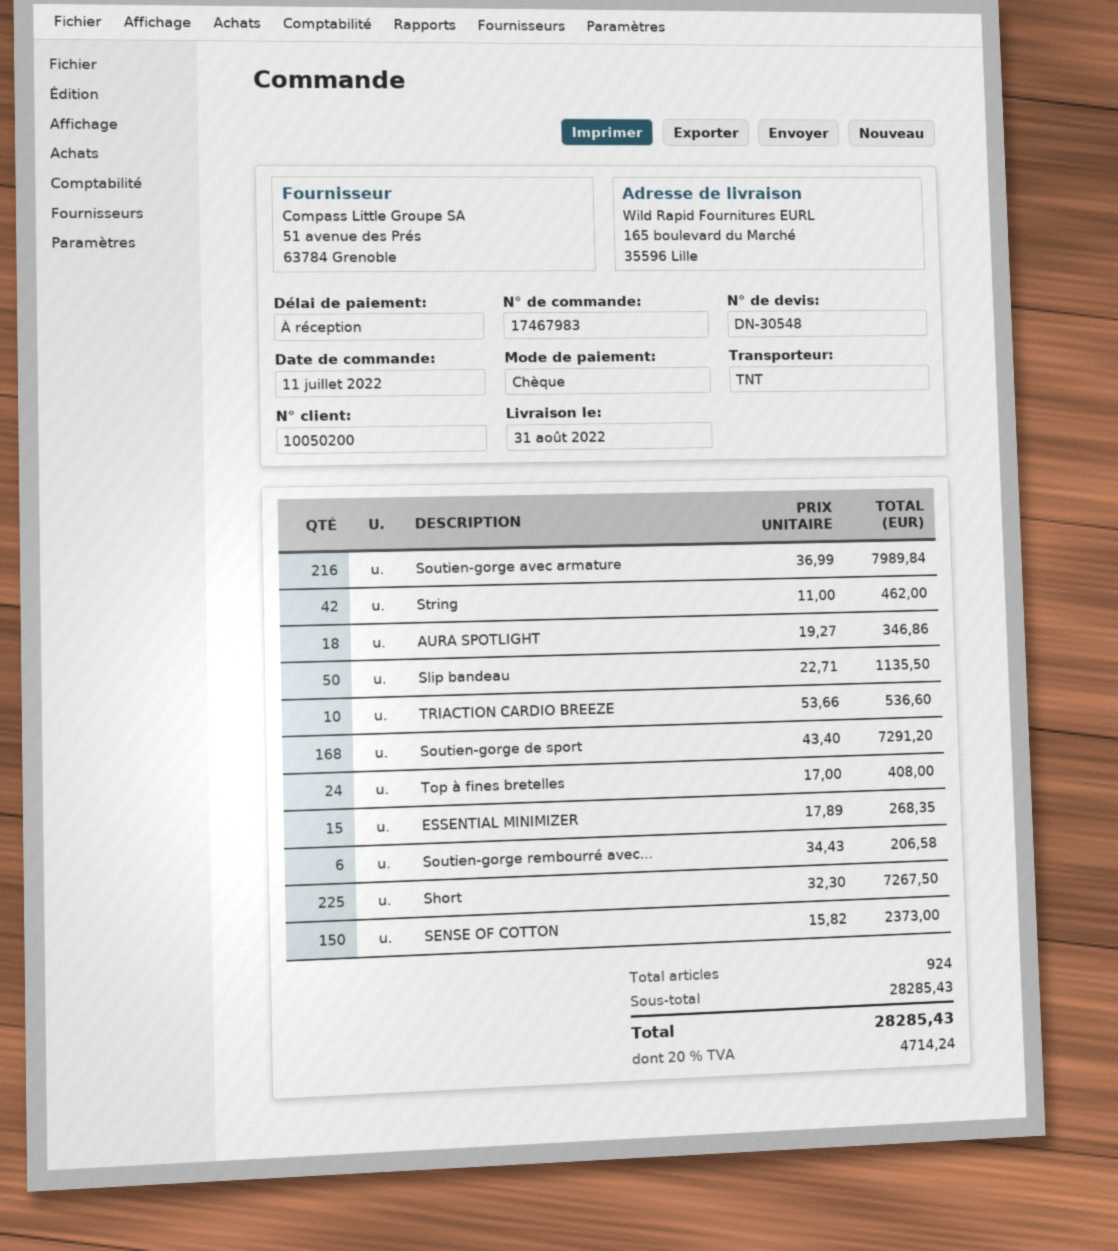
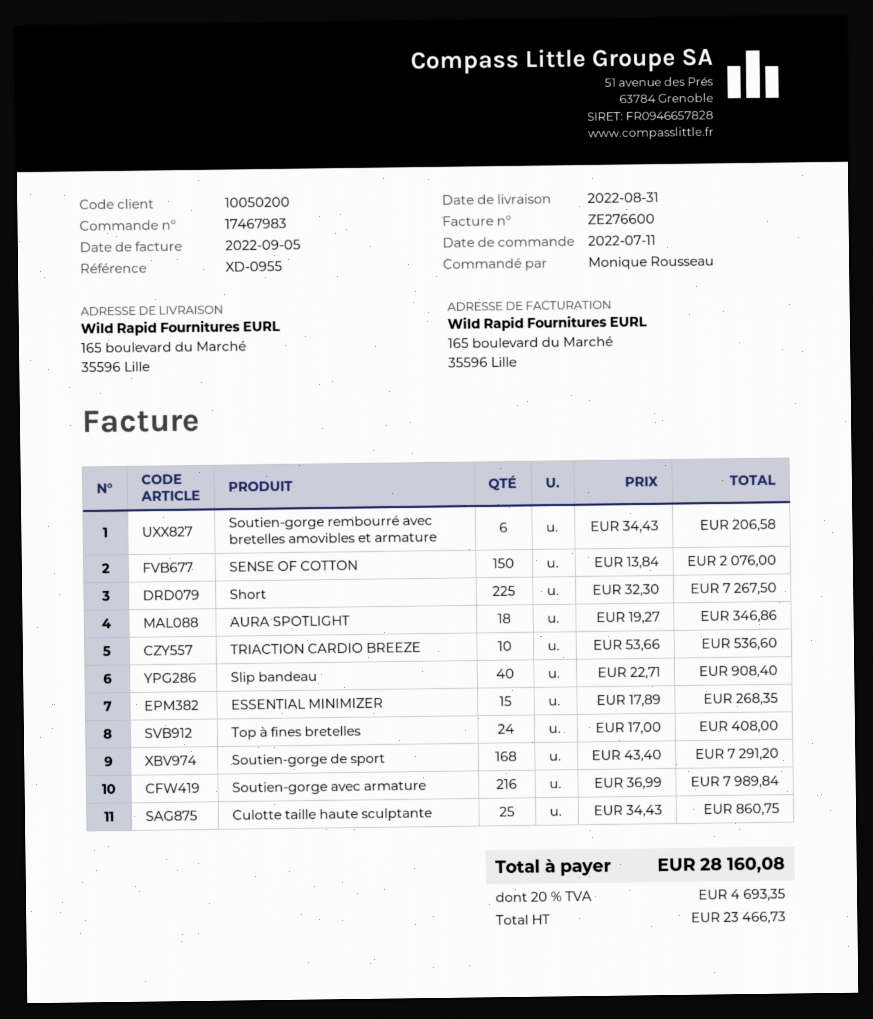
String: 42 x 11.00 = 462.00 -> none
Slip bandeau: 50 x 22.71 = 1135.50 -> 40 x 22.71 = 908.40
SENSE OF COTTON: 150 x 15.82 = 2373.00 -> 150 x 13.84 = 2076.00
Culotte taille haute sculptante: none -> 25 x 34.43 = 860.75
tax: 20% = 4714.24 -> 20% = 4693.35
total: 28285.43 -> 28160.08

